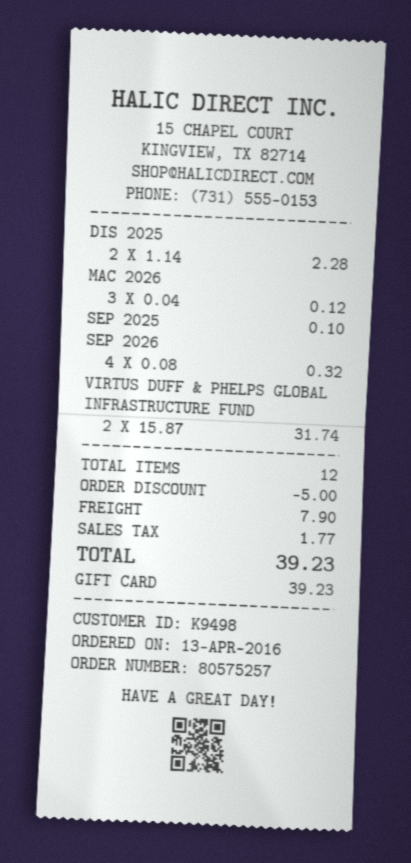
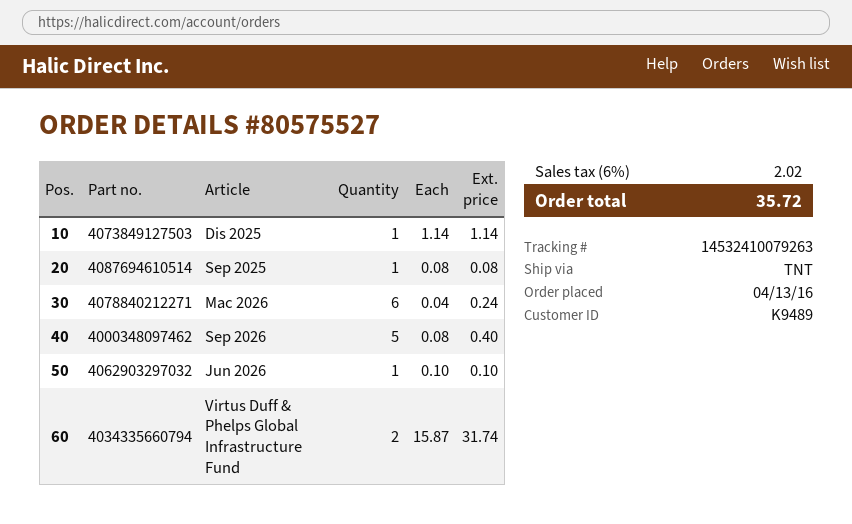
order number: 80575257 -> 80575527
customer number: K9498 -> K9489
DIS 2025: 2 x 1.14 = 2.28 -> 1 x 1.14 = 1.14
MAC 2026: 3 x 0.04 = 0.12 -> 6 x 0.04 = 0.24
SEP 2025: 1 x 0.10 = 0.10 -> 1 x 0.08 = 0.08
SEP 2026: 4 x 0.08 = 0.32 -> 5 x 0.08 = 0.40
Jun 2026: none -> 1 x 0.10 = 0.10
discount: 5.00 -> none
shipping: 7.90 -> none
tax: 1.77 -> 2.02
total: 39.23 -> 35.72

